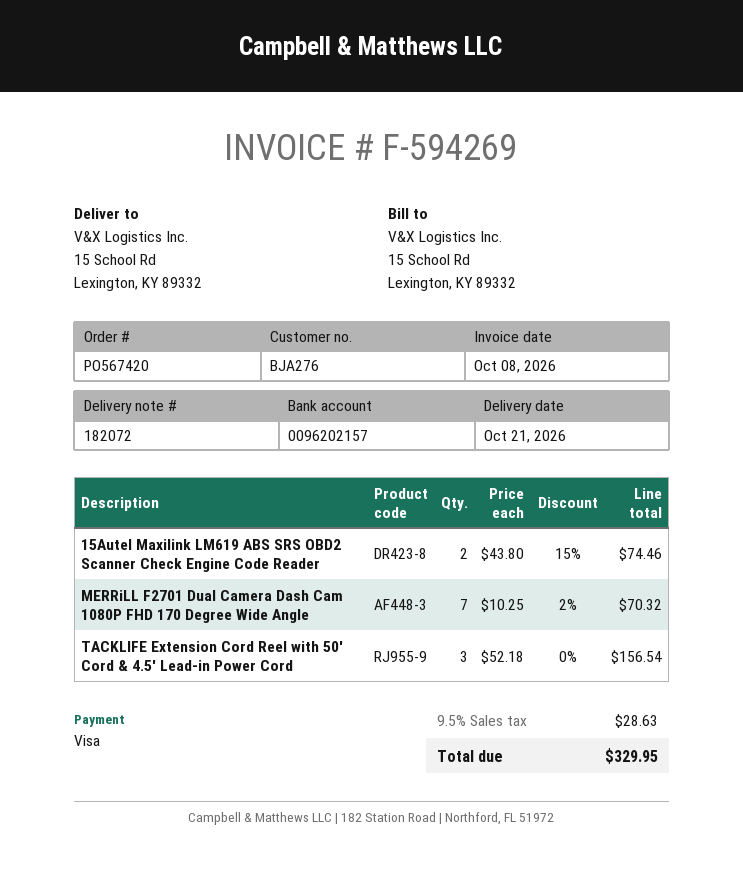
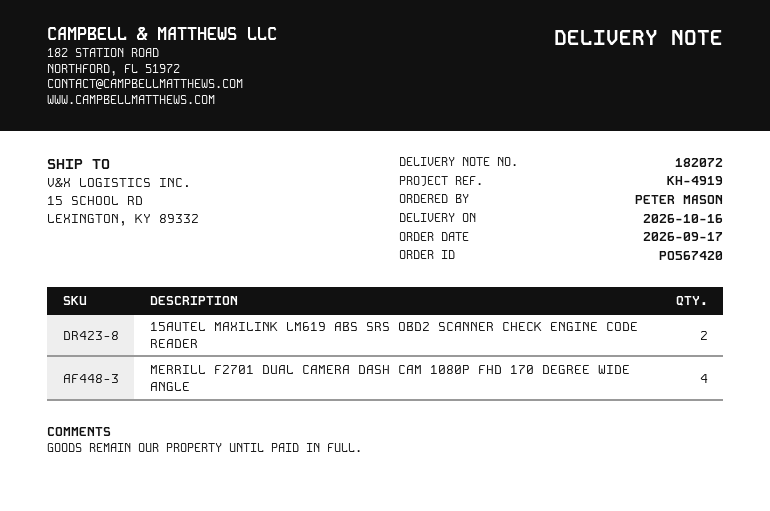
delivery date: 2026-10-21 -> 2026-10-16
MERRiLL F2701 Dual Camera Dash Cam 1080P FHD 170 Degree Wide Angle: 7 -> 4
TACKLIFE Extension Cord Reel with 50' Cord & 4.5' Lead-in Power Cord: 3 -> none

